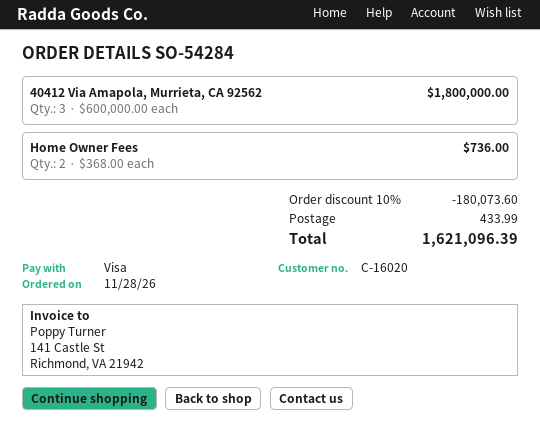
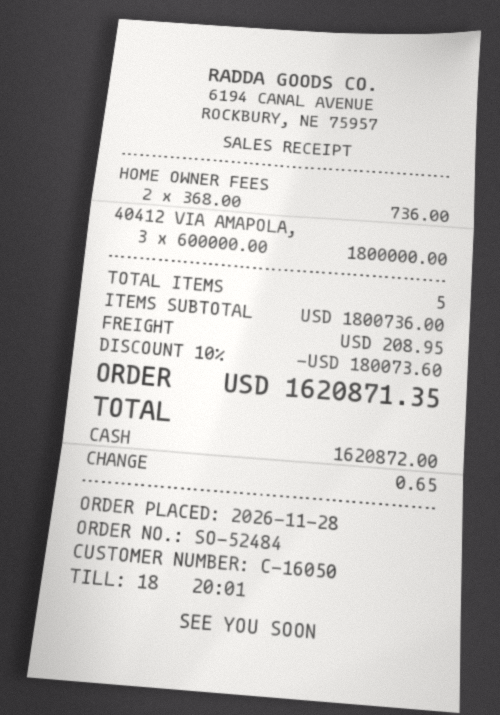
order number: SO-54284 -> SO-52484
customer number: C-16020 -> C-16050
payment method: Visa -> cash
shipping: 433.99 -> 208.95
total: 1621096.39 -> 1620871.35

